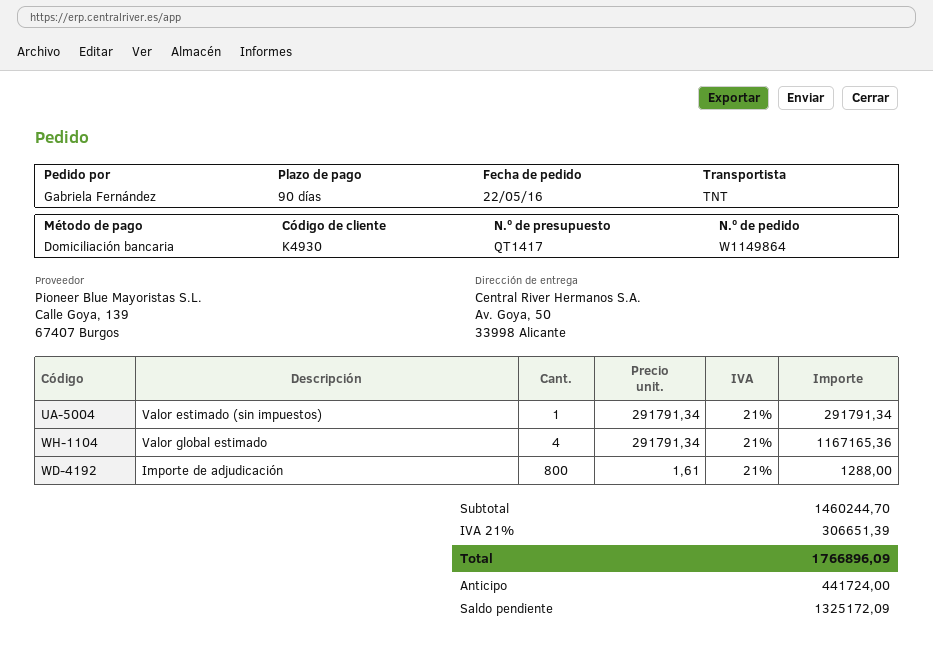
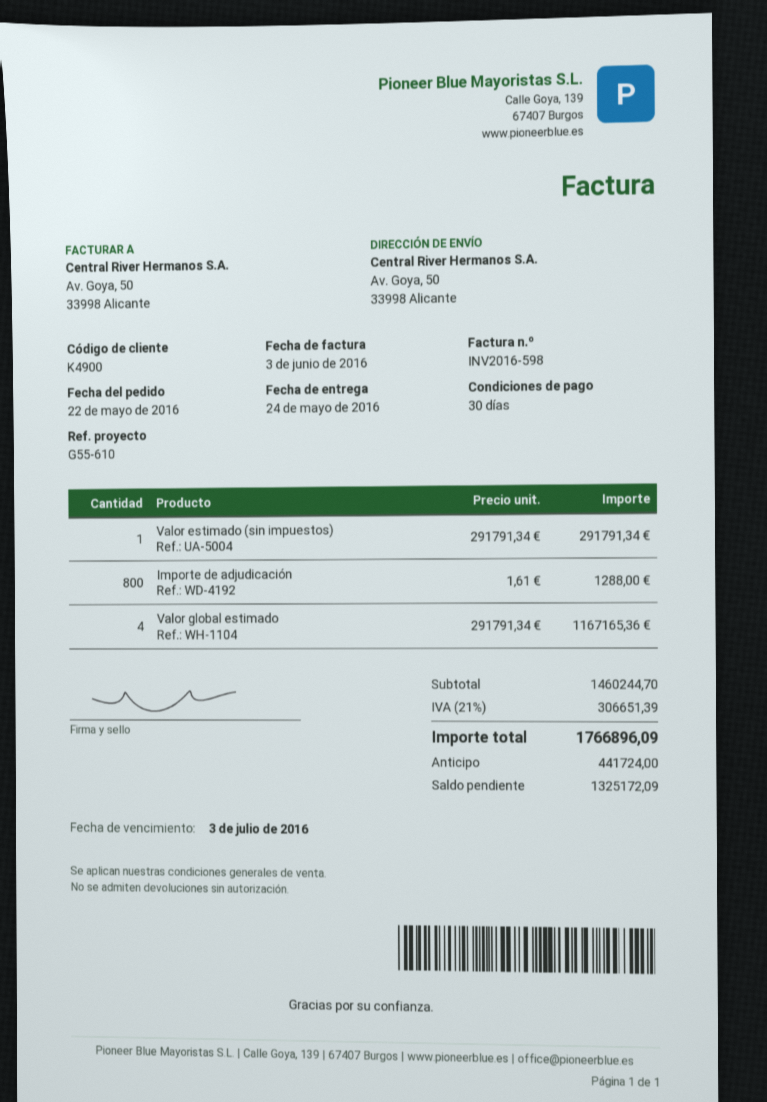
payment terms: 90 days -> 30 days
customer number: K4930 -> K4900

